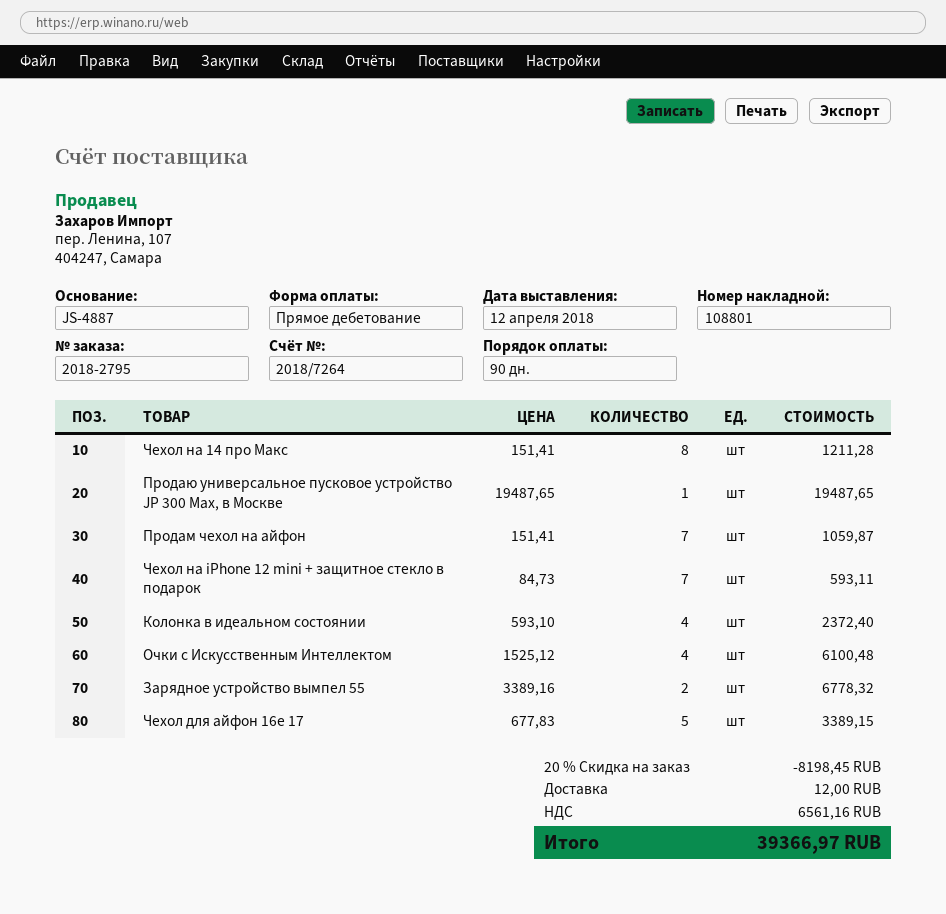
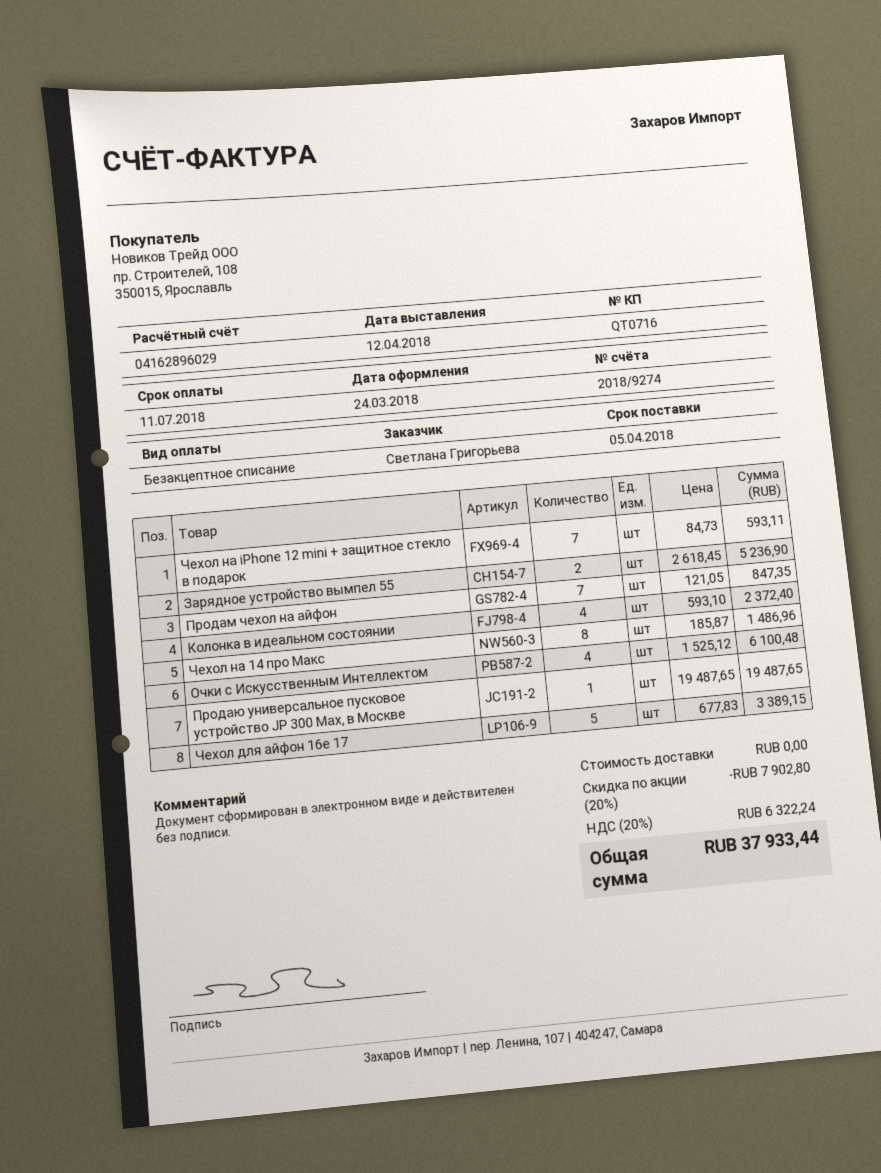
invoice number: 2018/7264 -> 2018/9274
Чехол на 14 про Макс: 8 x 151.41 = 1211.28 -> 8 x 185.87 = 1486.96
Продам чехол на айфон: 7 x 151.41 = 1059.87 -> 7 x 121.05 = 847.35
Зарядное устройство вымпел 55: 2 x 3389.16 = 6778.32 -> 2 x 2618.45 = 5236.90
discount: 20% = 8198.45 -> 20% = 7902.80
shipping: 12.00 -> 0.00
tax: 6561.16 -> 6322.24
total: 39366.97 -> 37933.44

